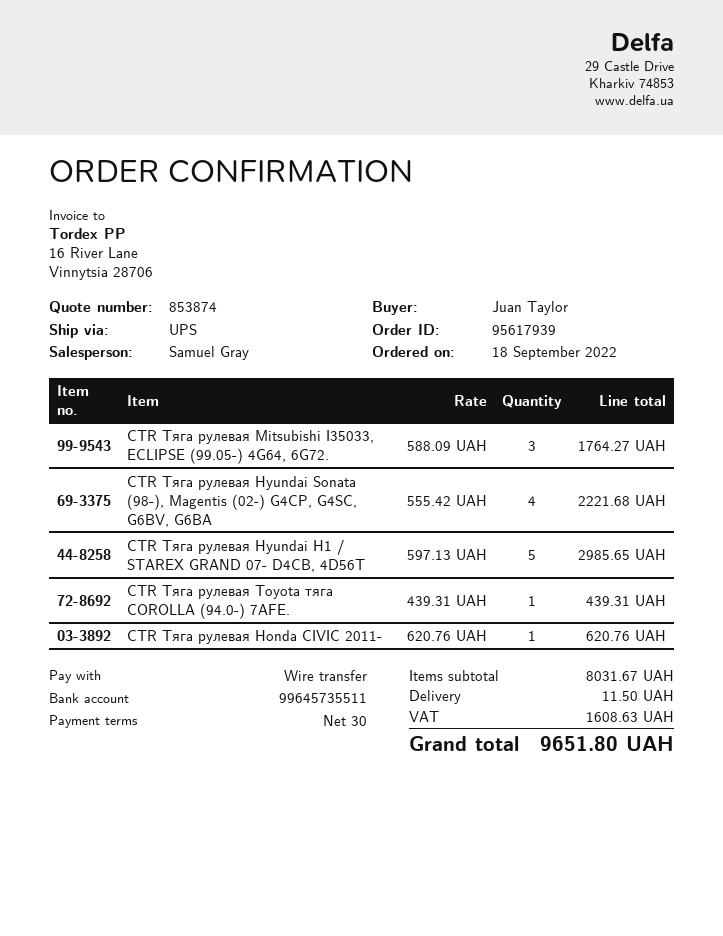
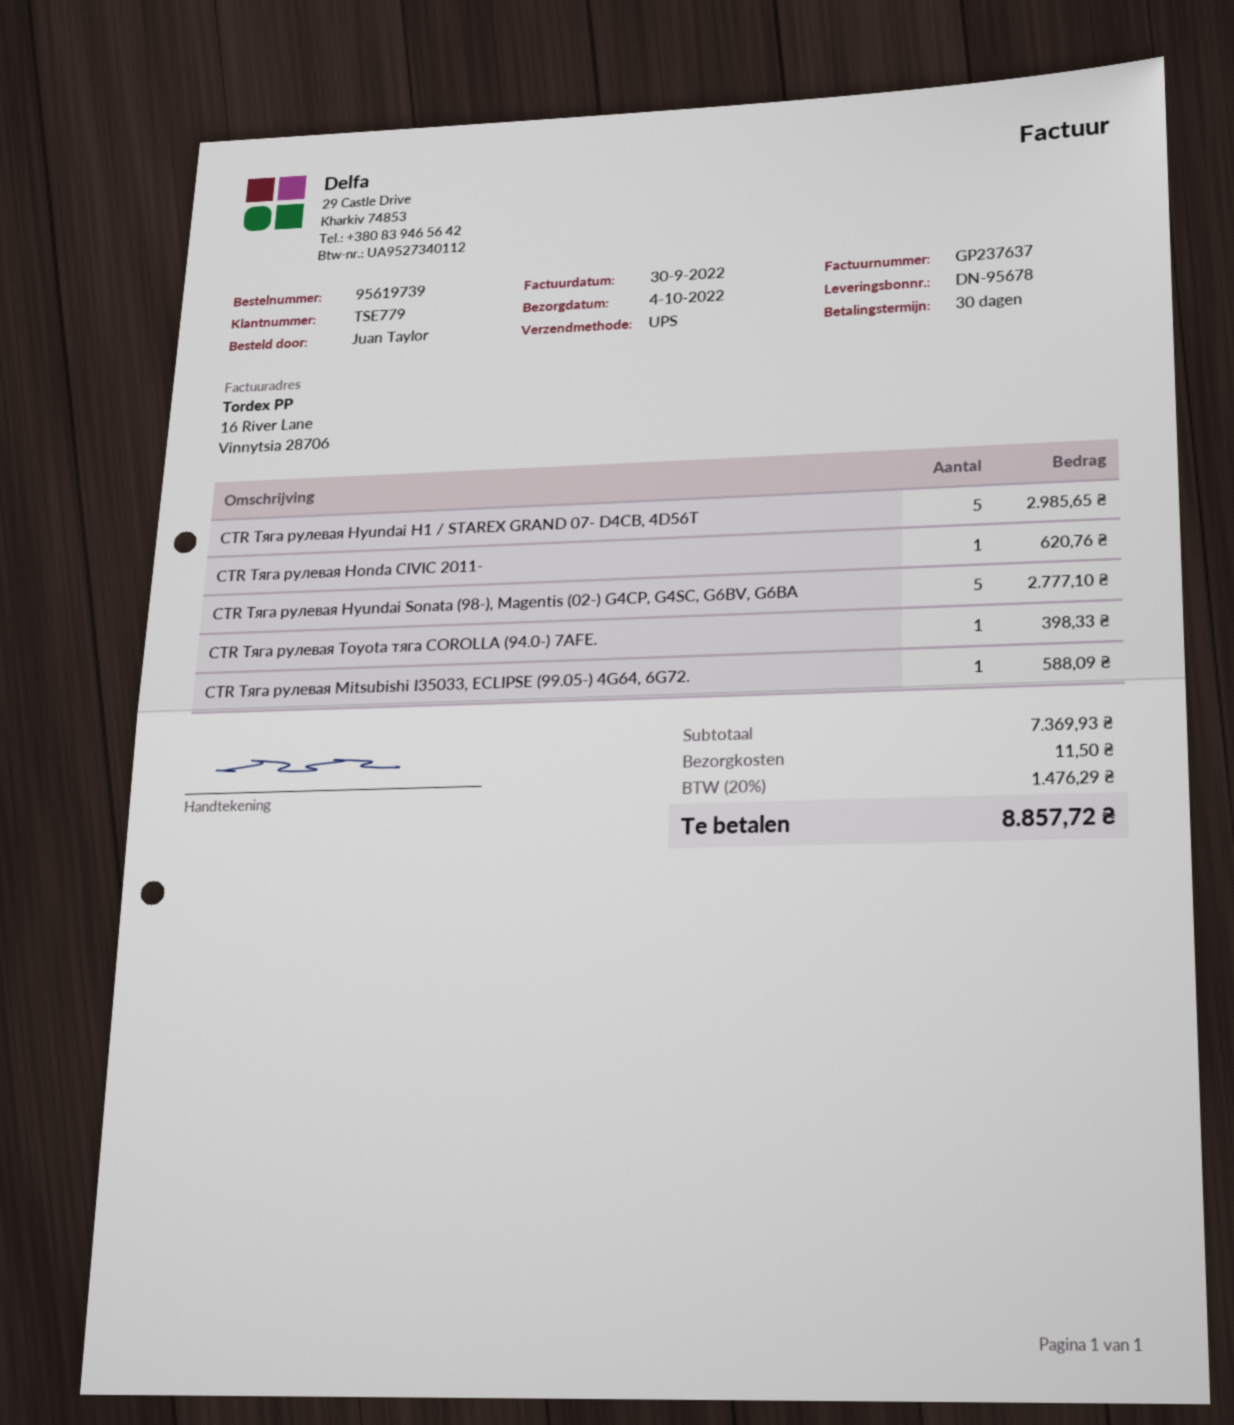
order number: 95617939 -> 95619739
CTR Тяга рулевая Mitsubishi I35033, ECLIPSE (99.05-) 4G64, 6G72.: 3 for 1764.27 -> 1 for 588.09
CTR Тяга рулевая Hyundai Sonata (98-), Magentis (02-) G4CP, G4SC, G6BV, G6BA: 4 for 2221.68 -> 5 for 2777.10
CTR Тяга рулевая Toyota тяга COROLLA (94.0-) 7AFE.: 1 for 439.31 -> 1 for 398.33
subtotal: 8031.67 -> 7369.93
tax: 1608.63 -> 1476.29
total: 9651.80 -> 8857.72

